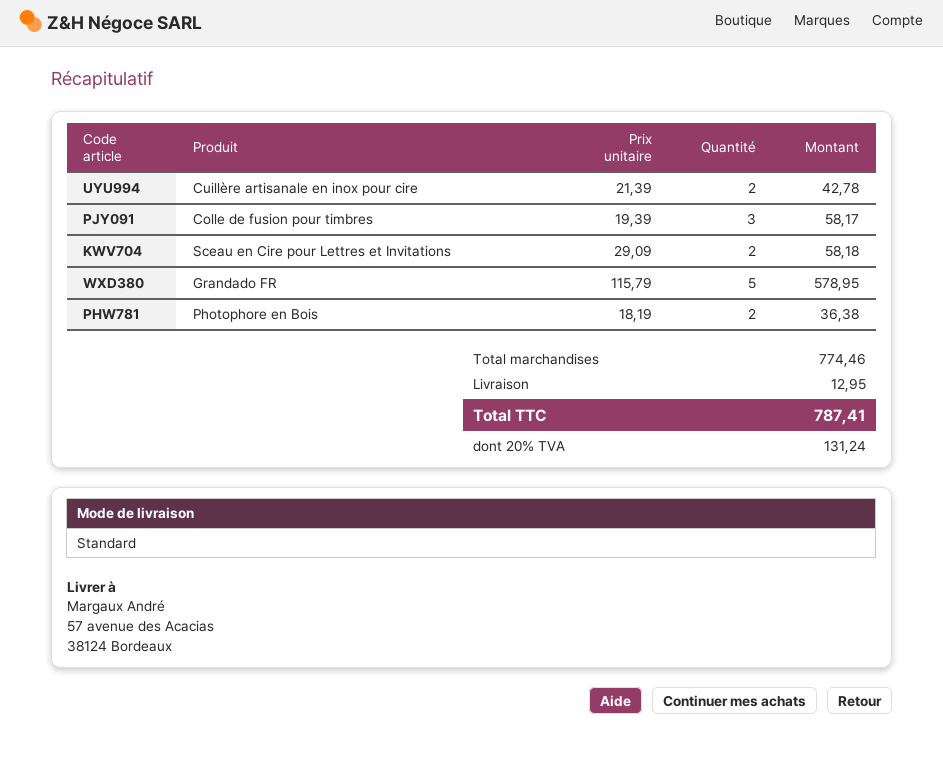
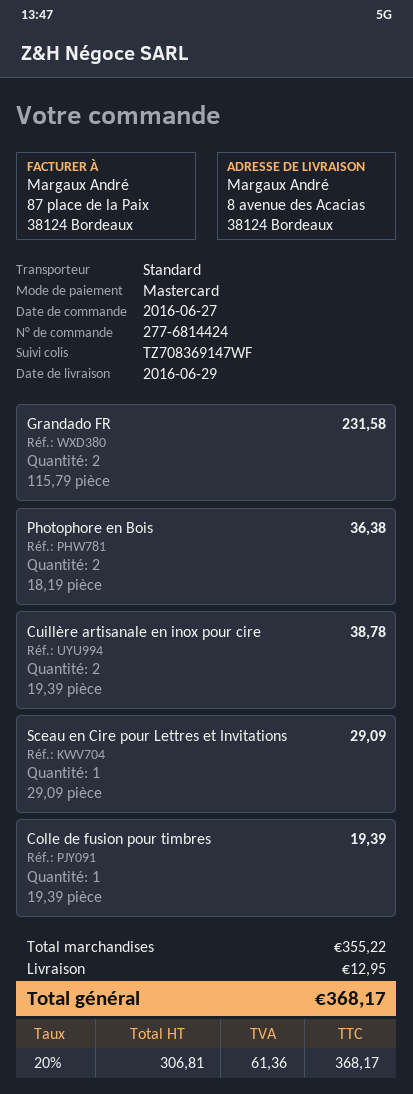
ship to: 57 avenue des Acacias, 38124 Bordeaux -> 8 avenue des Acacias, 38124 Bordeaux
Cuillère artisanale en inox pour cire: 2 x 21.39 = 42.78 -> 2 x 19.39 = 38.78
Colle de fusion pour timbres: 3 x 19.39 = 58.17 -> 1 x 19.39 = 19.39
Sceau en Cire pour Lettres et Invitations: 2 x 29.09 = 58.18 -> 1 x 29.09 = 29.09
Grandado FR: 5 x 115.79 = 578.95 -> 2 x 115.79 = 231.58
subtotal: 774.46 -> 355.22
tax: 20% = 131.24 -> 20% = 61.36
total: 787.41 -> 368.17

